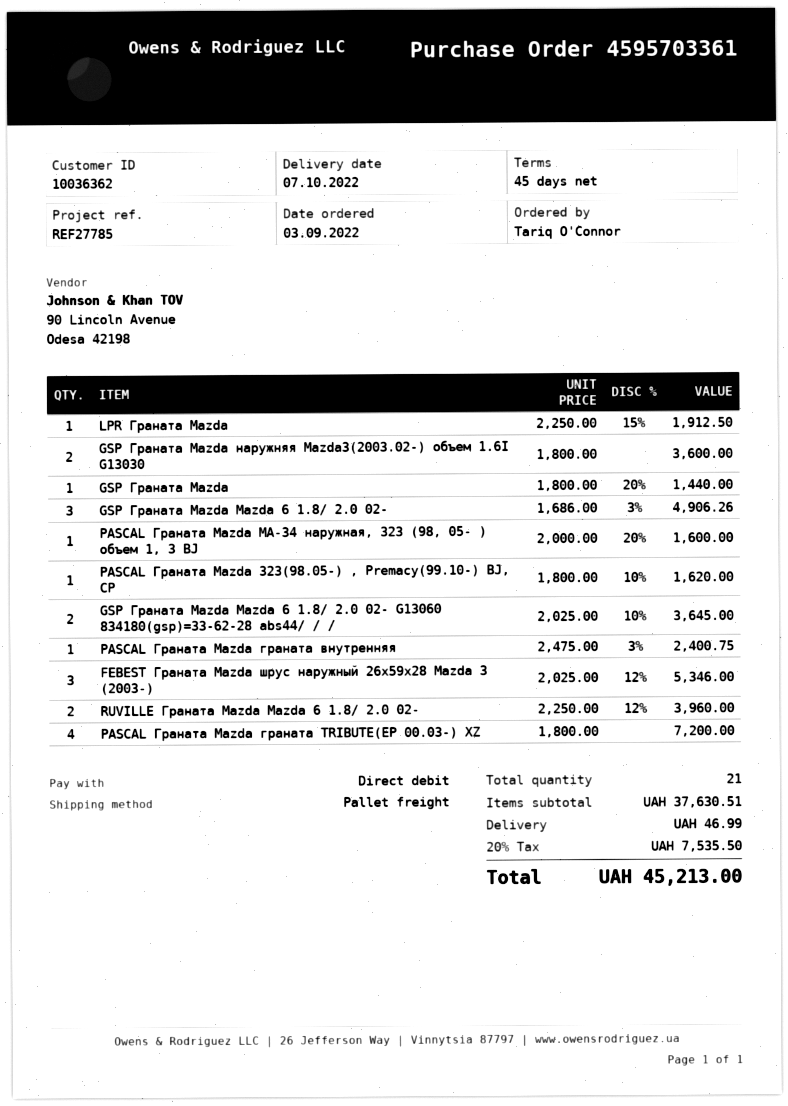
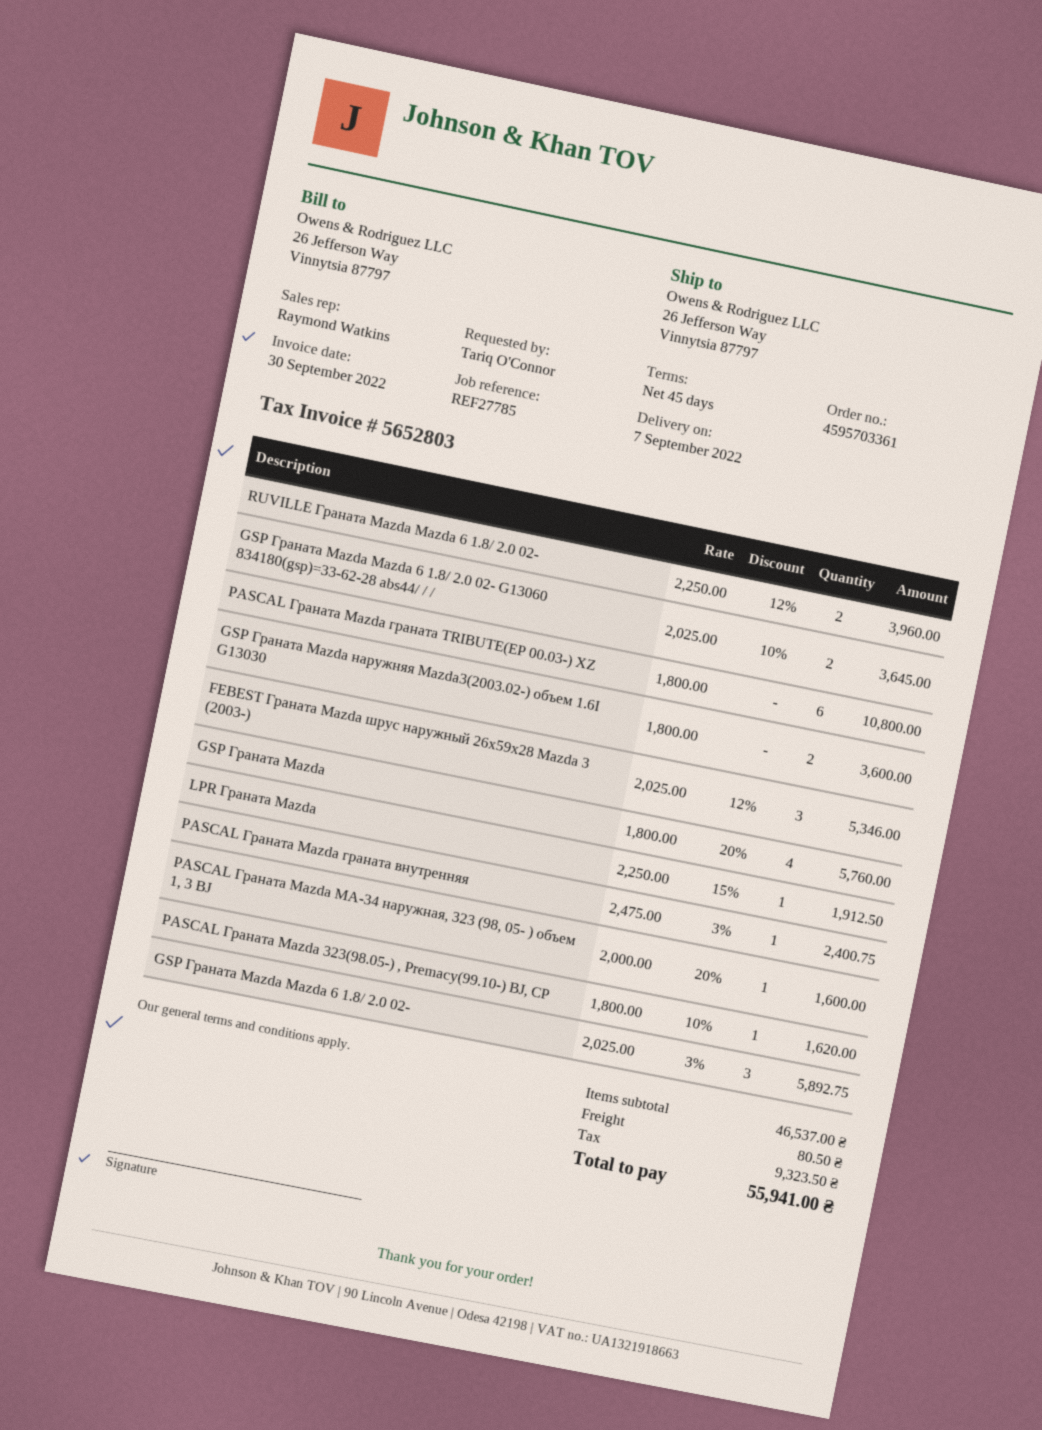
delivery date: 2022-10-07 -> 2022-09-07
GSP Граната Mazda: 1 x 1800.00 - 20% = 1440.00 -> 4 x 1800.00 - 20% = 5760.00
GSP Граната Mazda Mazda 6 1.8/ 2.0 02-: 3 x 1686.00 - 3% = 4906.26 -> 3 x 2025.00 - 3% = 5892.75
PASCAL Граната Mazda граната TRIBUTE(EP 00.03-) XZ: 4 x 1800.00 = 7200.00 -> 6 x 1800.00 = 10800.00
subtotal: 37630.51 -> 46537.00
shipping: 46.99 -> 80.50
tax: 7535.50 -> 9323.50
total: 45213.00 -> 55941.00

